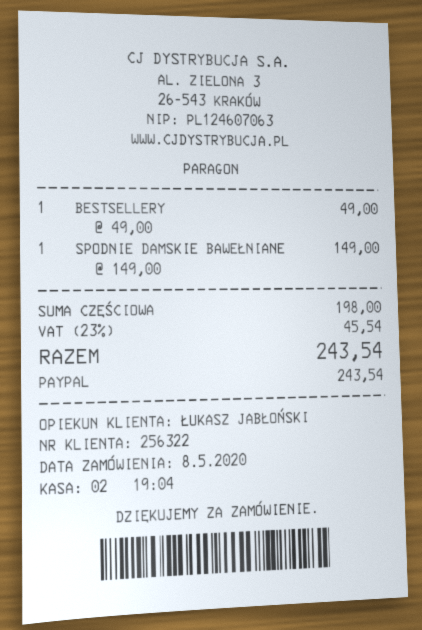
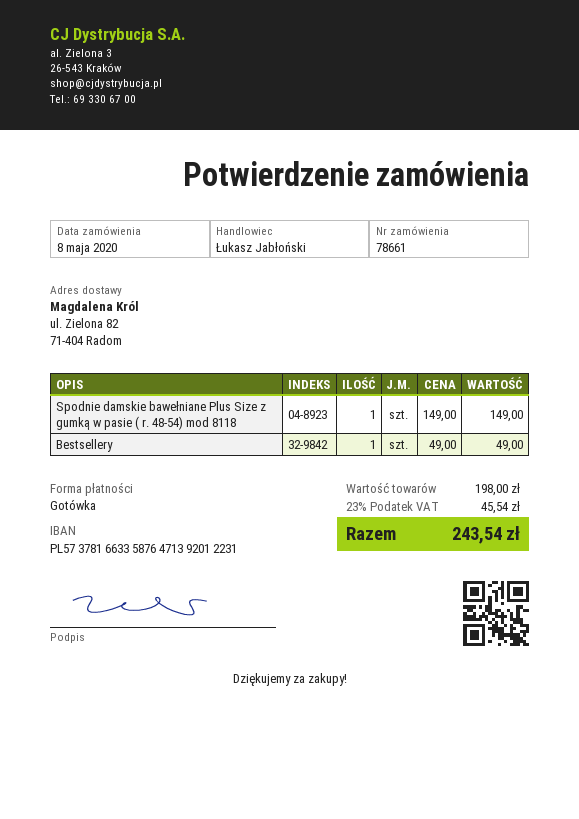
payment method: PayPal -> cash

